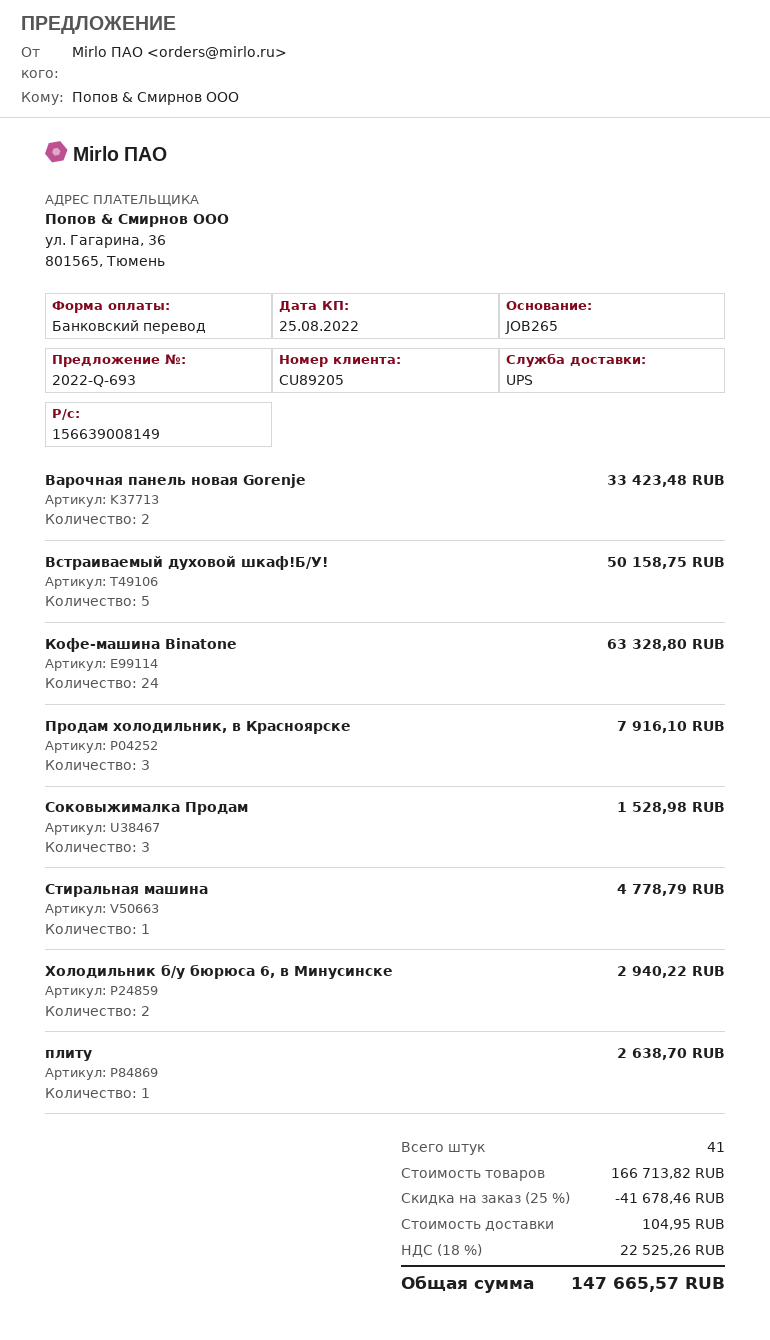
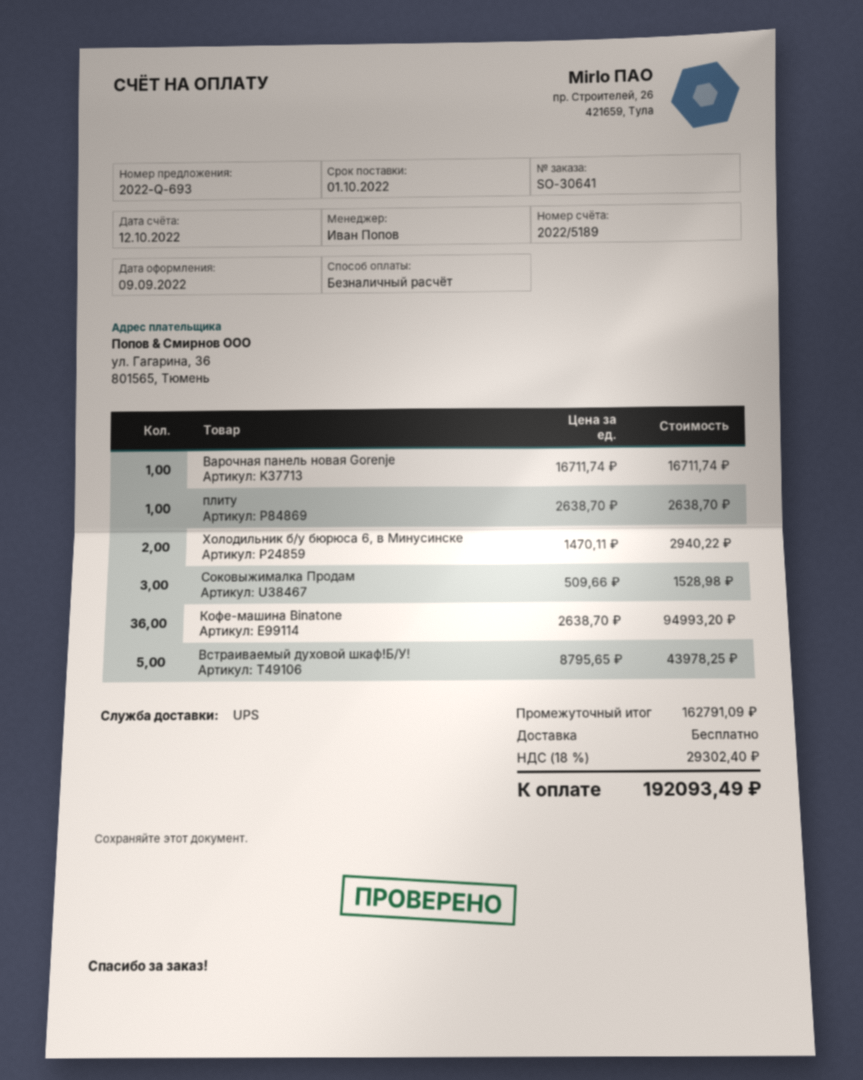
Варочная панель новая Gorenje: 2 for 33423.48 -> 1 for 16711.74
Встраиваемый духовой шкаф!Б/У!: 5 for 50158.75 -> 5 for 43978.25
Кофе-машина Binatone: 24 for 63328.80 -> 36 for 94993.20
Продам холодильник, в Красноярске: 3 for 7916.10 -> none
Стиральная машина: 1 for 4778.79 -> none
subtotal: 166713.82 -> 162791.09
discount: 25% = 41678.46 -> none
shipping: 104.95 -> 0.00
tax: 18% = 22525.26 -> 18% = 29302.40
total: 147665.57 -> 192093.49

